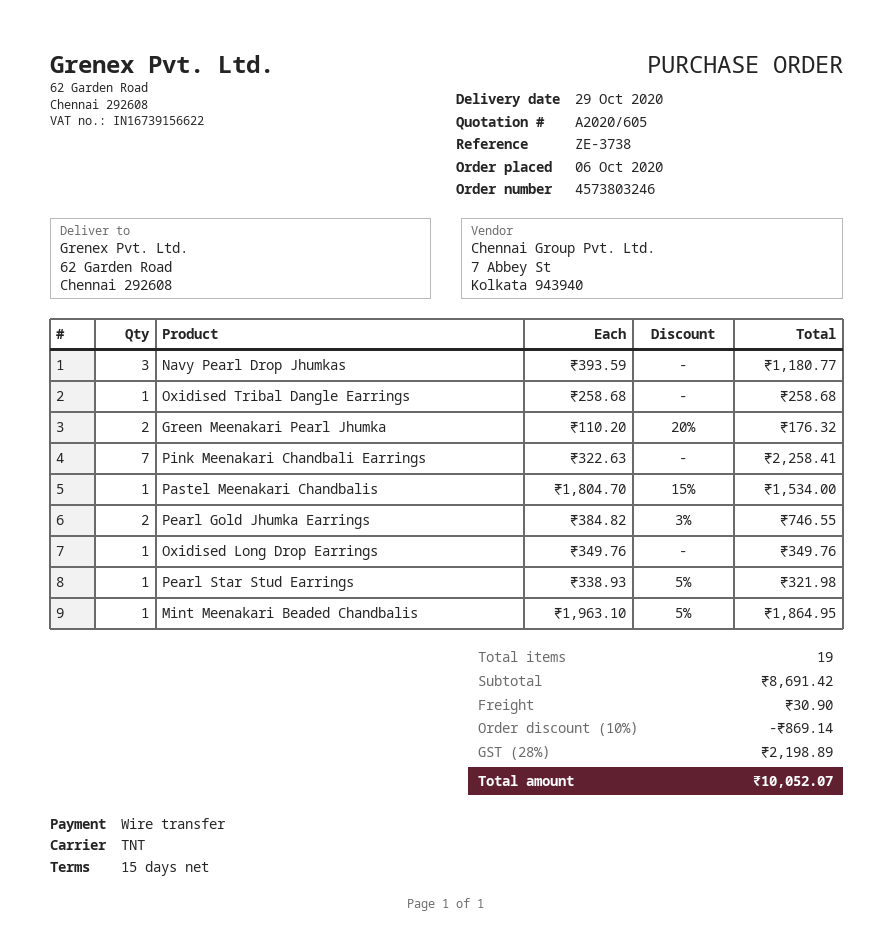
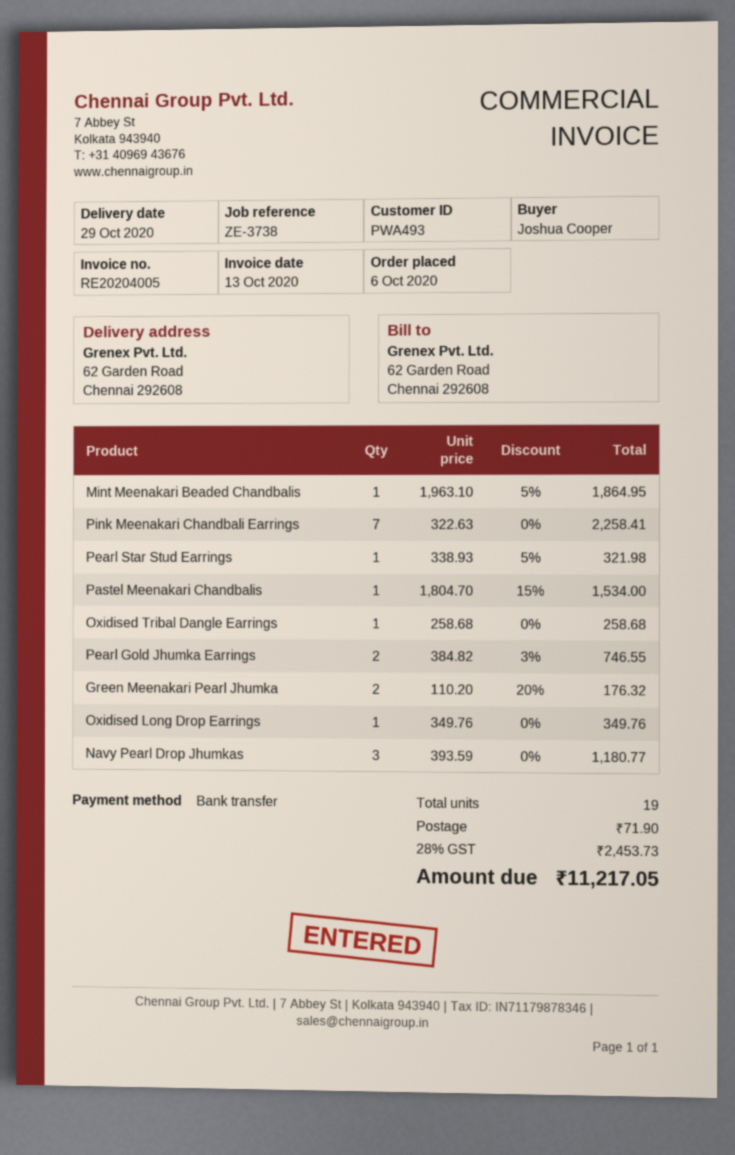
discount: 10% = 869.14 -> none
shipping: 30.90 -> 71.90
tax: 28% = 2198.89 -> 28% = 2453.73
total: 10052.07 -> 11217.05

